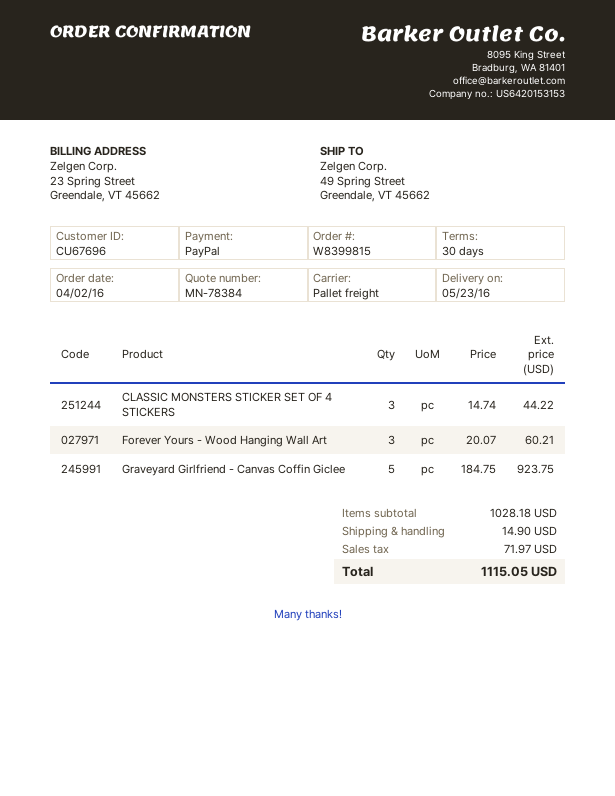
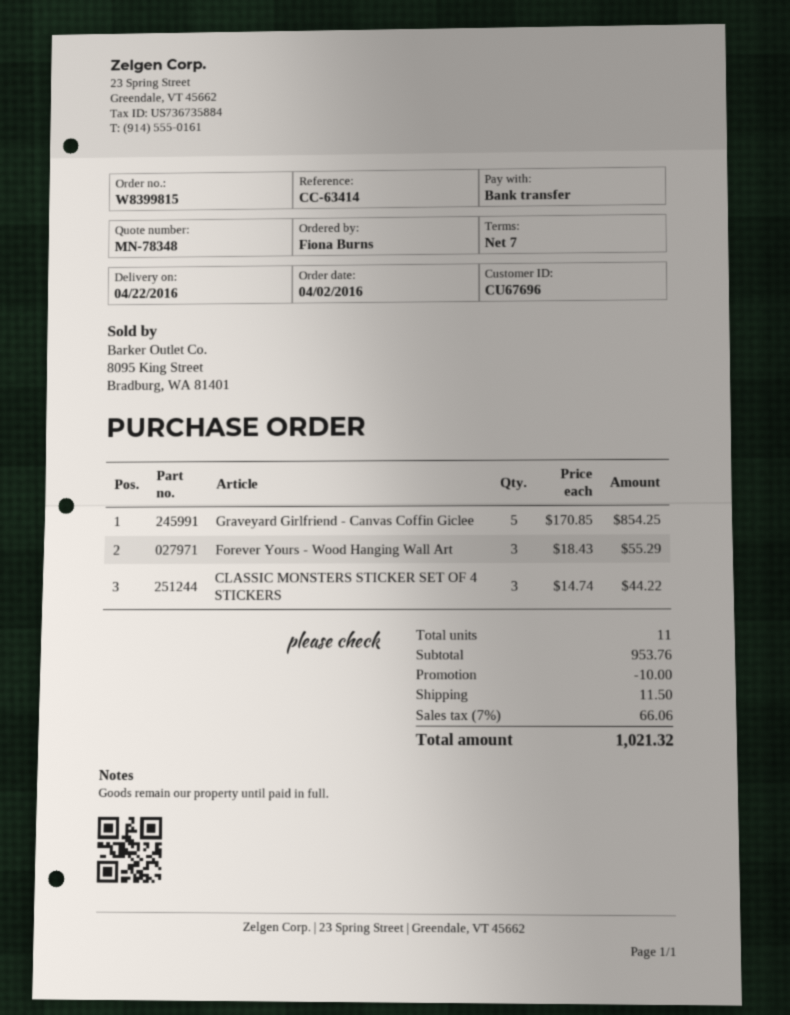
quote number: MN-78384 -> MN-78348
delivery date: 2016-05-23 -> 2016-04-22
payment terms: 30 days -> 7 days
payment method: PayPal -> bank transfer
Forever Yours - Wood Hanging Wall Art: 3 x 20.07 = 60.21 -> 3 x 18.43 = 55.29
Graveyard Girlfriend - Canvas Coffin Giclee: 5 x 184.75 = 923.75 -> 5 x 170.85 = 854.25
subtotal: 1028.18 -> 953.76
discount: none -> 10.00
shipping: 14.90 -> 11.50
tax: 71.97 -> 66.06
total: 1115.05 -> 1021.32

